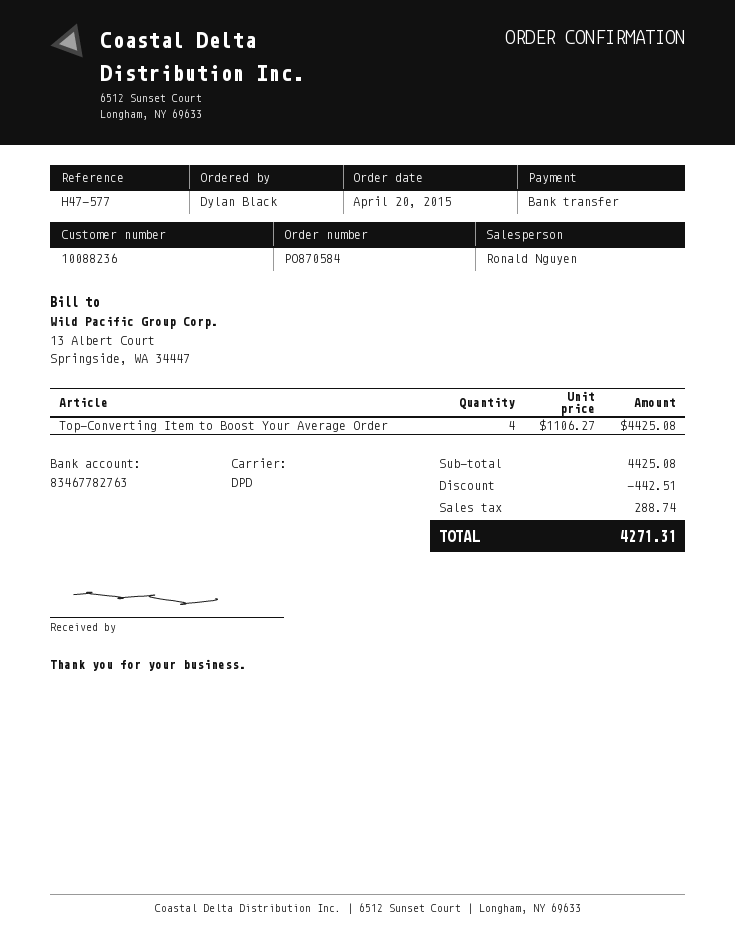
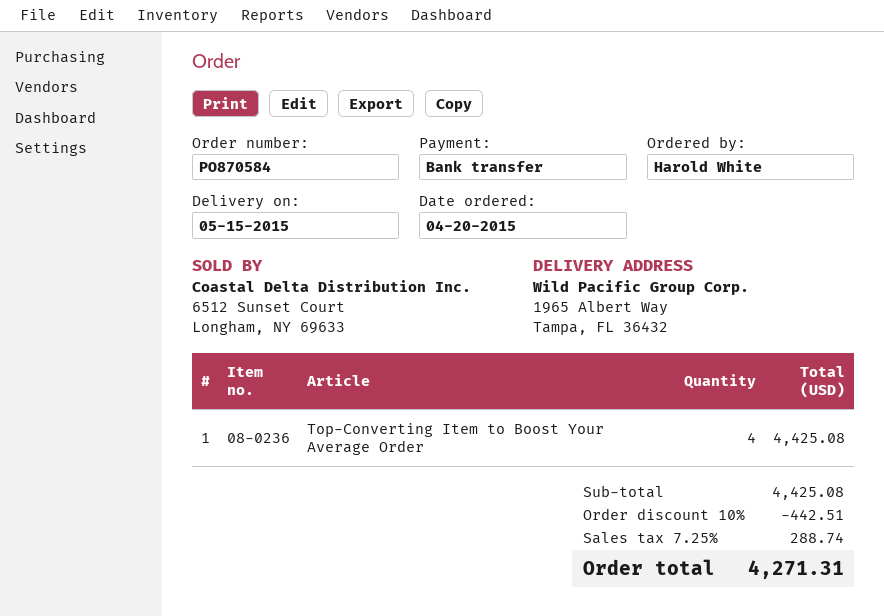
ordered by: Dylan Black -> Harold White

